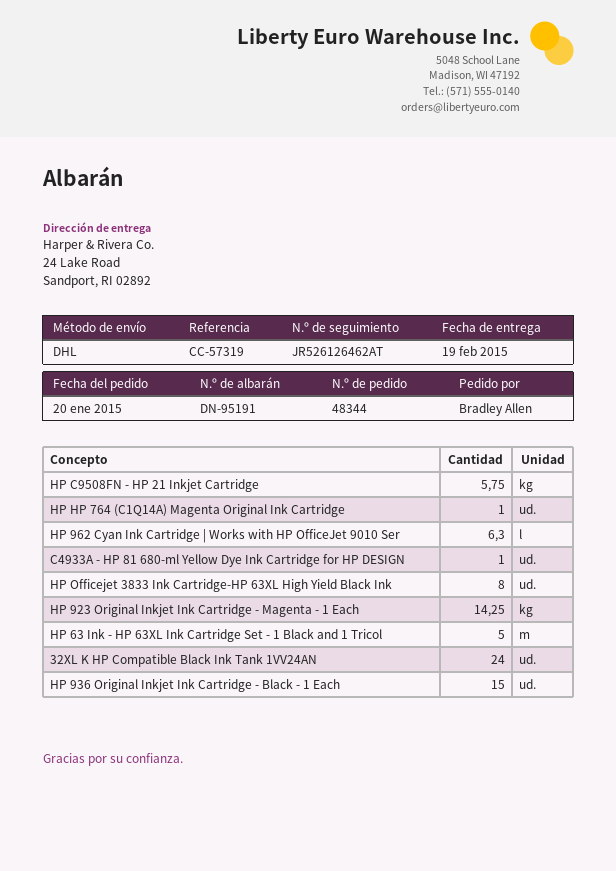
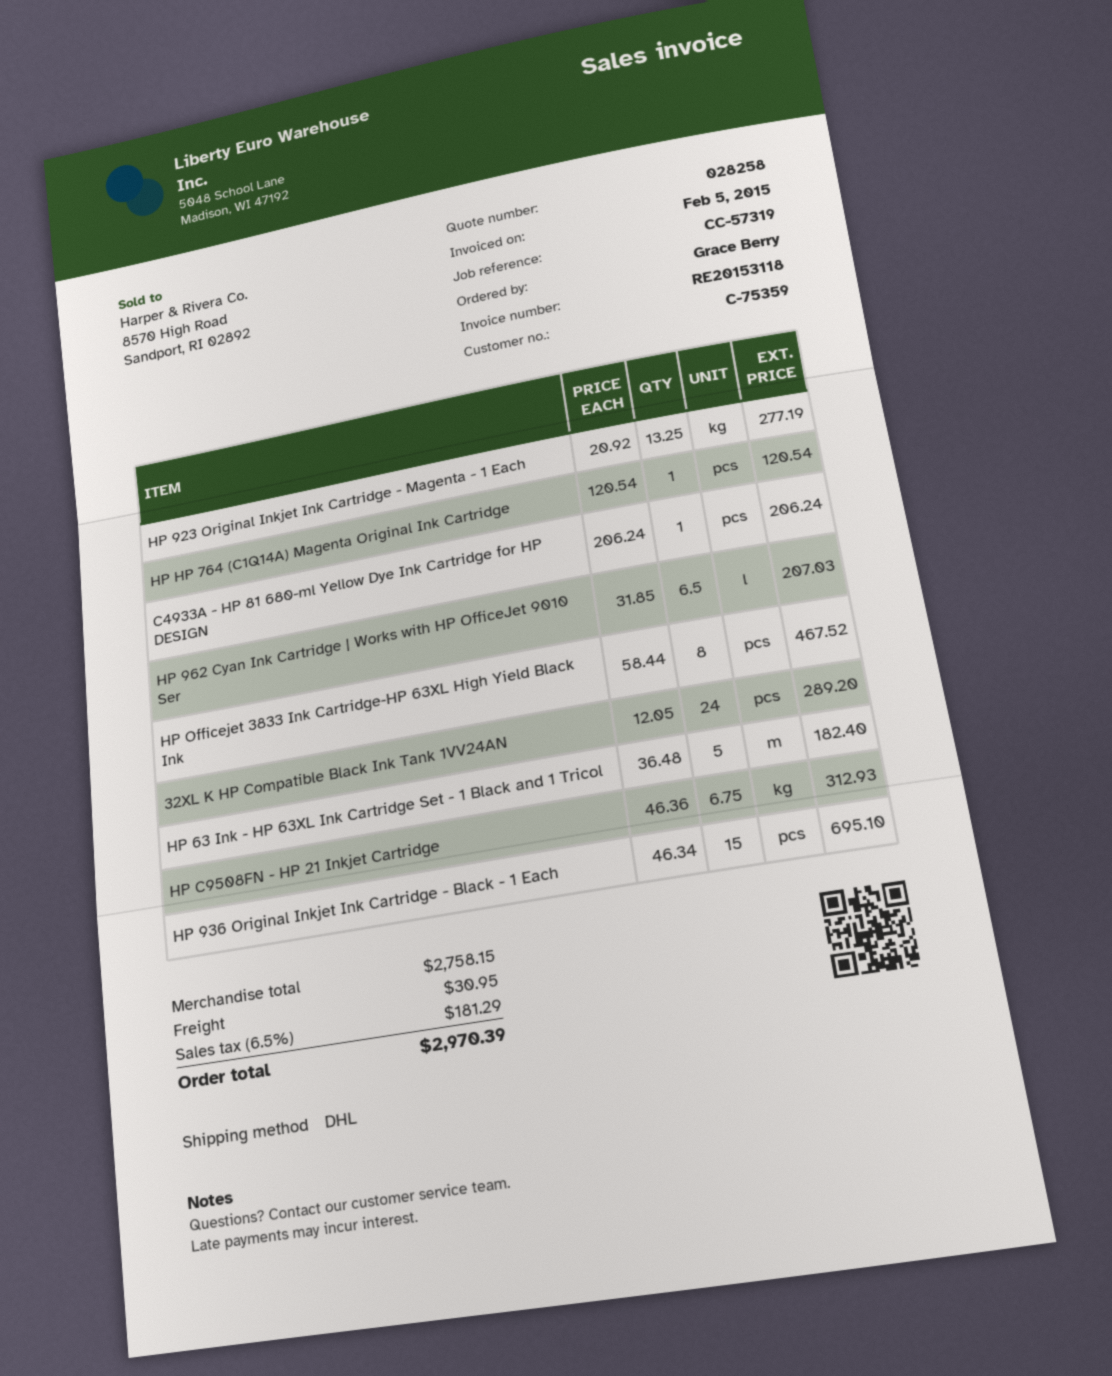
ordered by: Bradley Allen -> Grace Berry
HP C9508FN - HP 21 Inkjet Cartridge: 5.75 -> 6.75
HP 962 Cyan Ink Cartridge | Works with HP OfficeJet 9010 Ser: 6.3 -> 6.5
HP 923 Original Inkjet Ink Cartridge - Magenta - 1 Each: 14.25 -> 13.25

